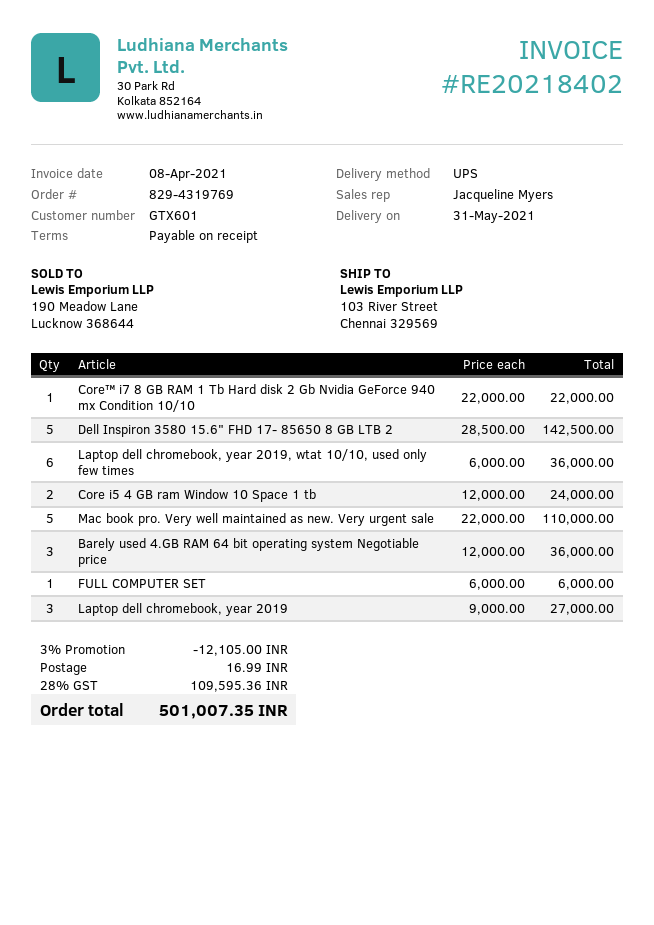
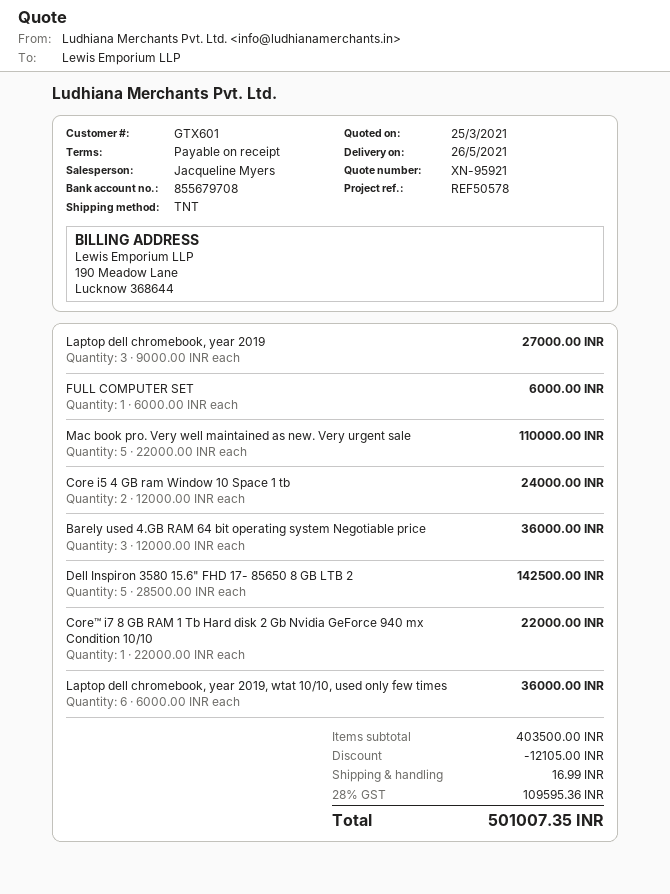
delivery date: 2021-05-31 -> 2021-05-26
shipping method: UPS -> TNT

